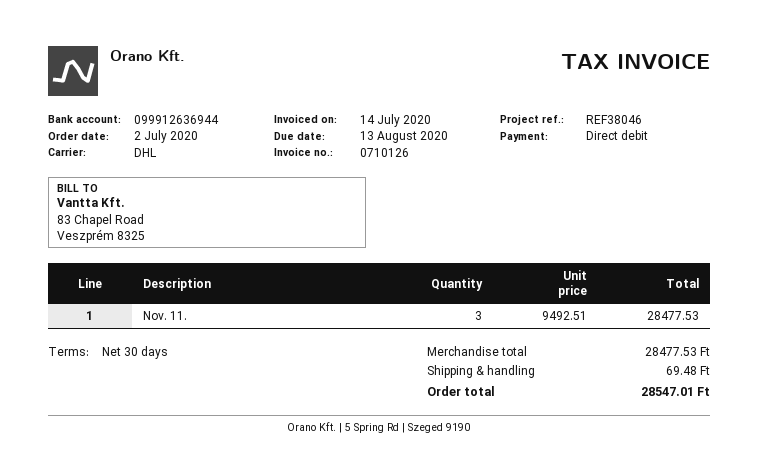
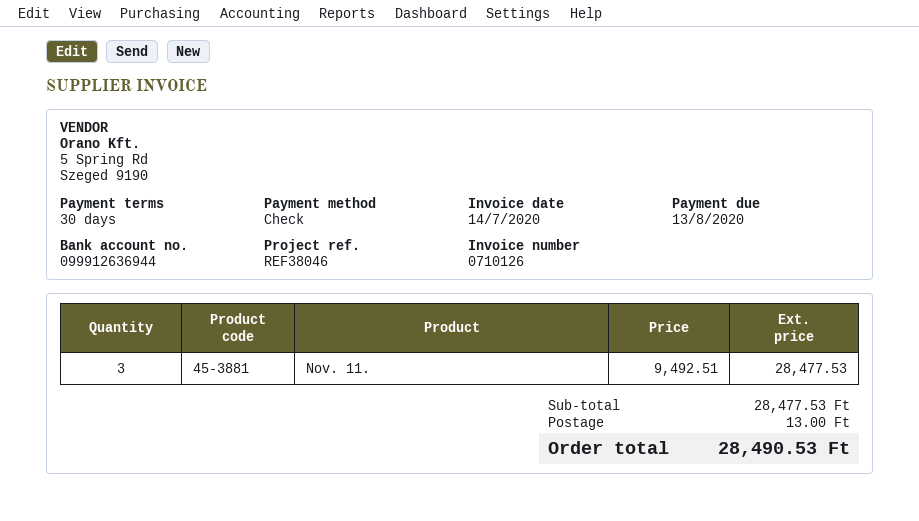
payment method: direct debit -> cheque
shipping: 69.48 -> 13.00
total: 28547.01 -> 28490.53

